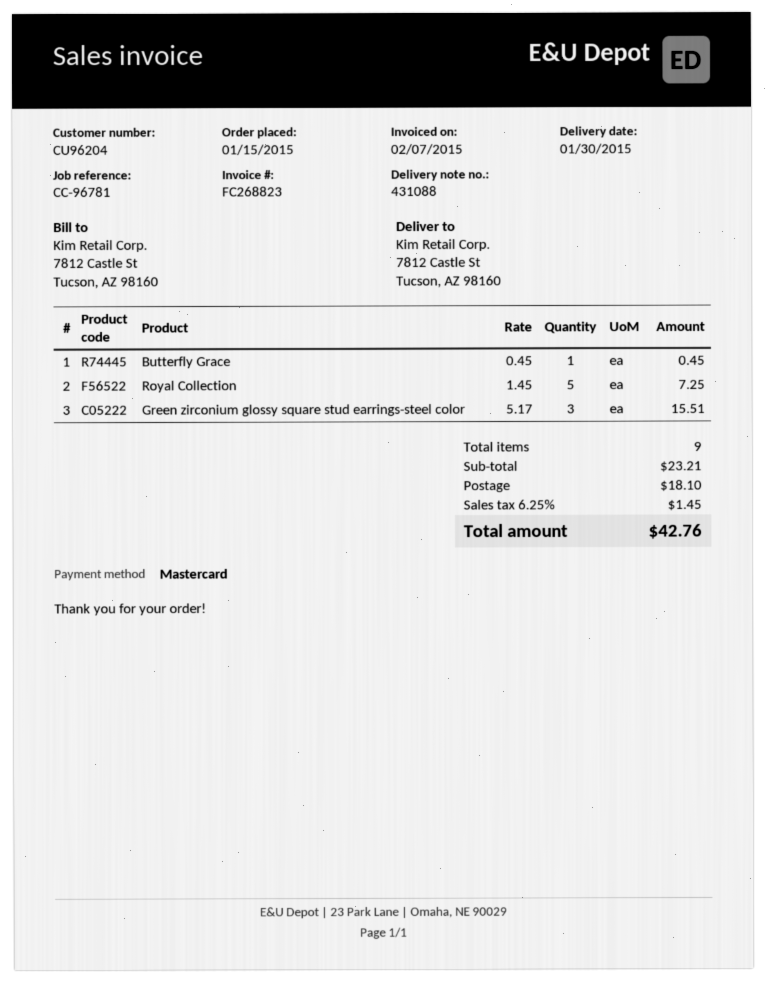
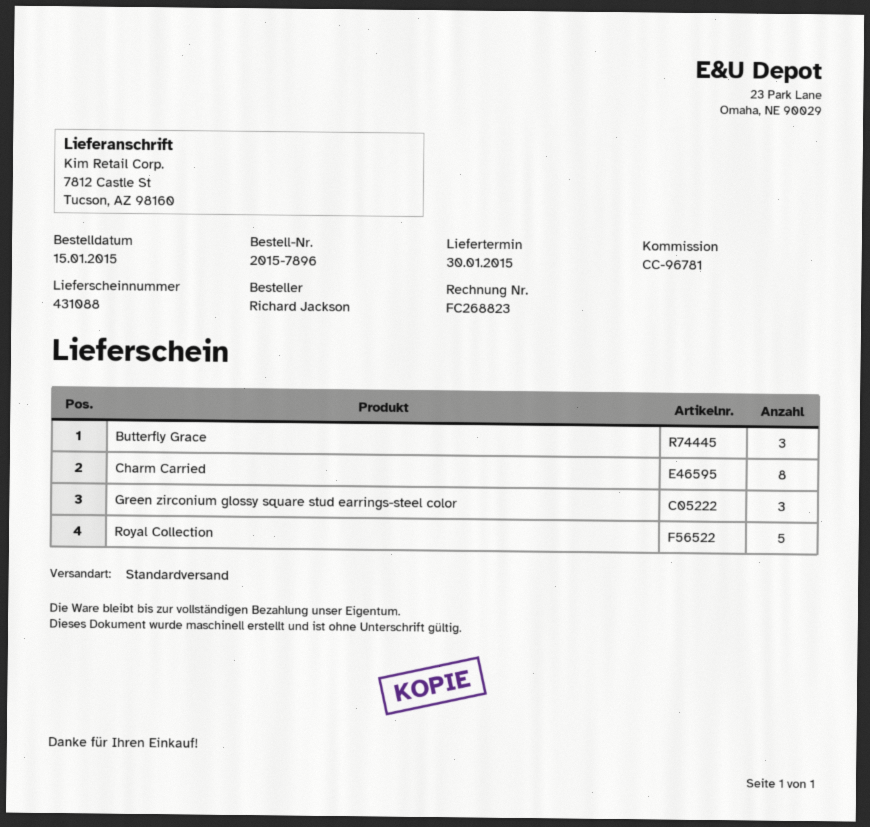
Butterfly Grace: 1 -> 3
Charm Carried: none -> 8

